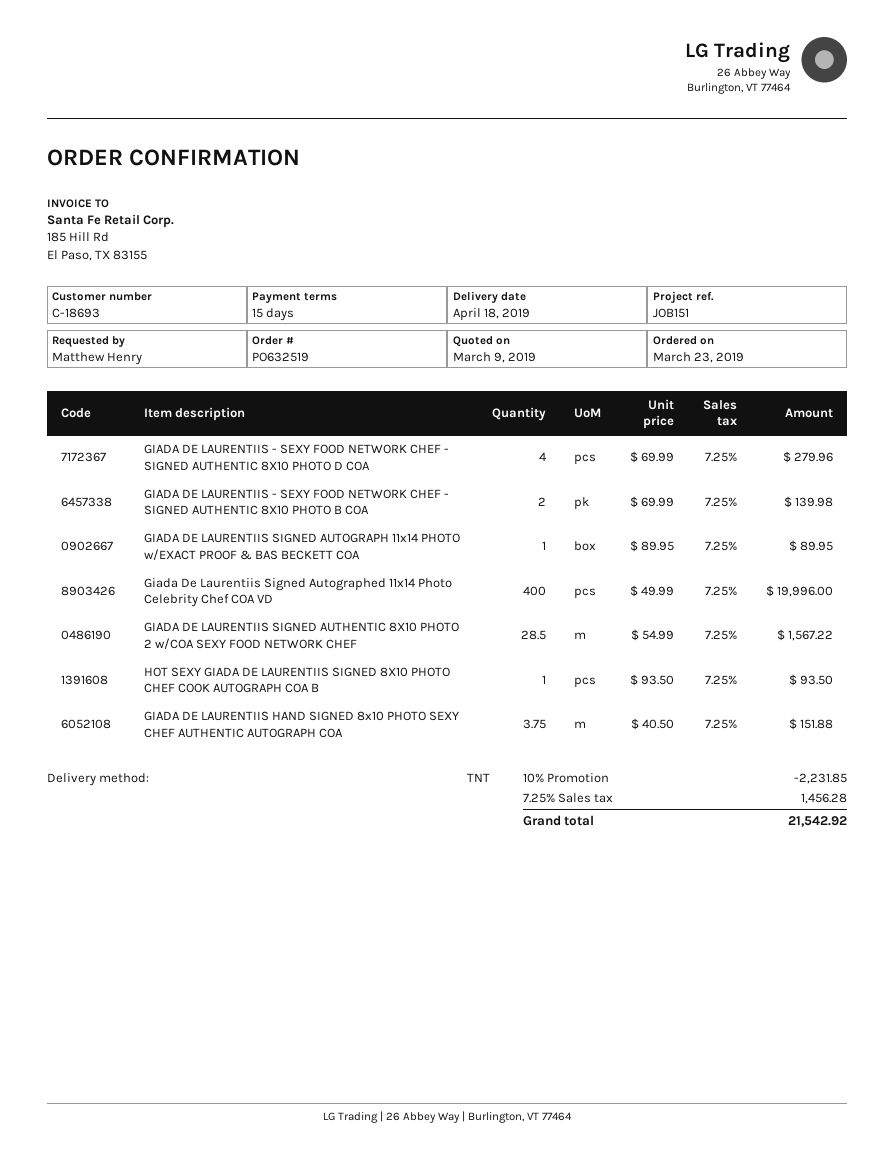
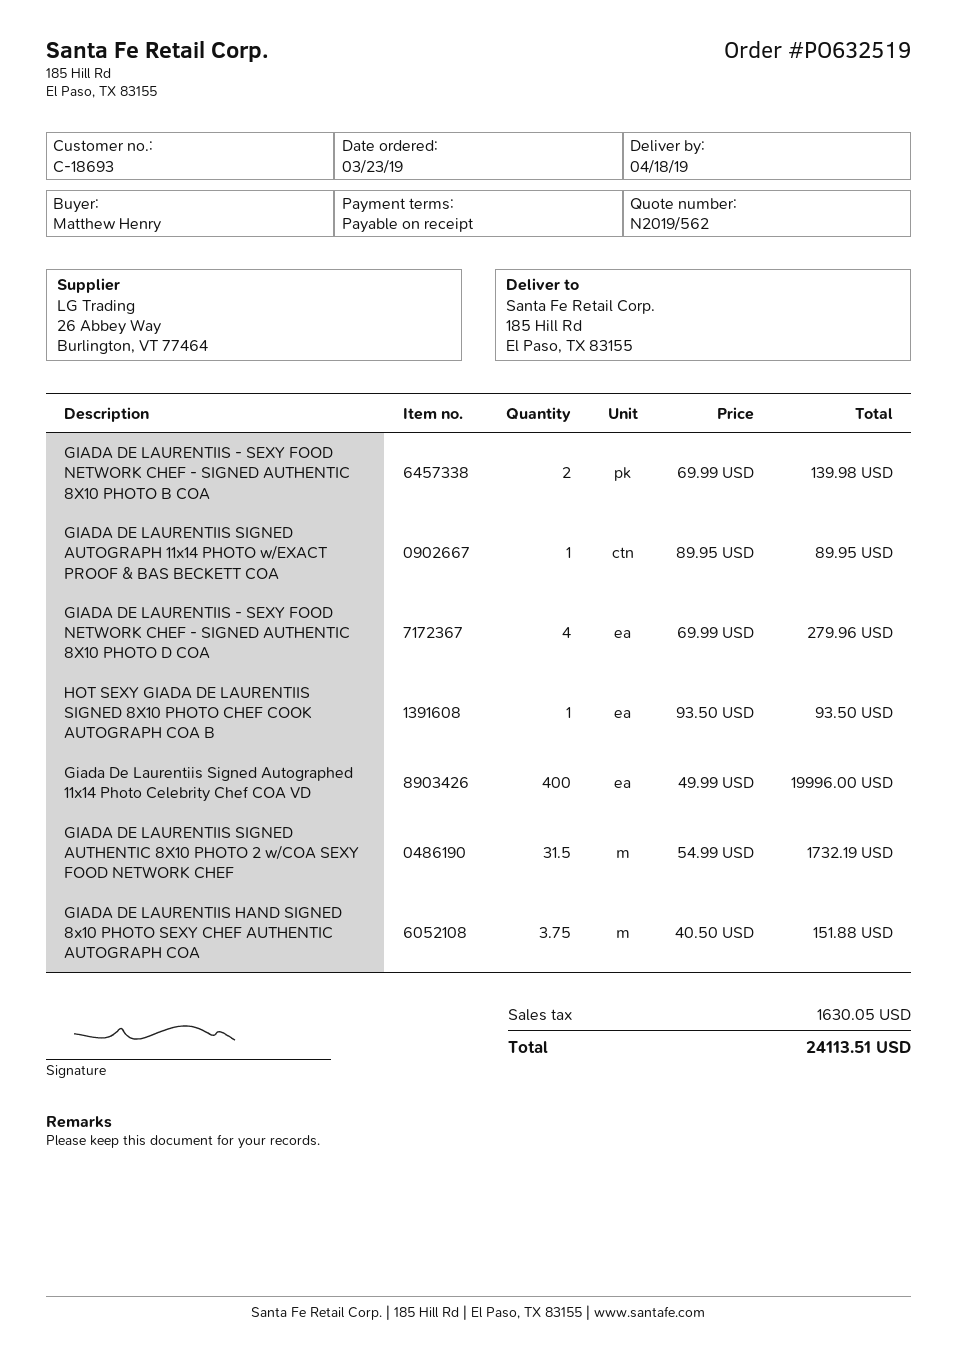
payment terms: 15 days -> on receipt
GIADA DE LAURENTIIS SIGNED AUTHENTIC 8X10 PHOTO 2 w/COA SEXY FOOD NETWORK CHEF: 28.5 x 54.99 = 1567.22 -> 31.5 x 54.99 = 1732.19
discount: 10% = 2231.85 -> none
tax: 1456.28 -> 1630.05
total: 21542.92 -> 24113.51

